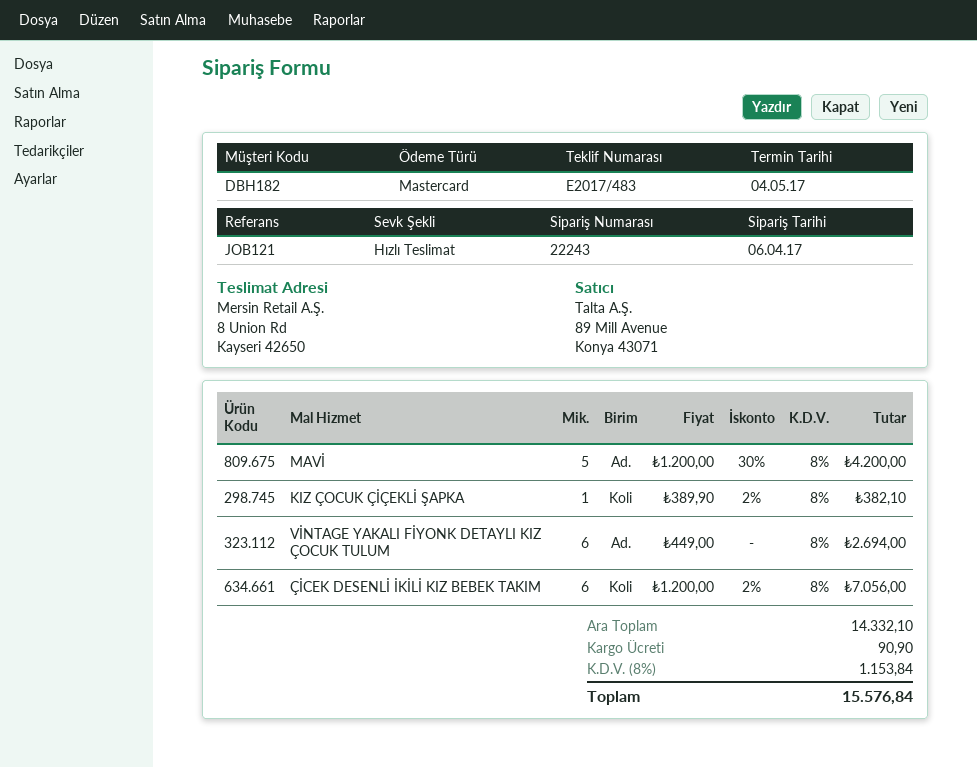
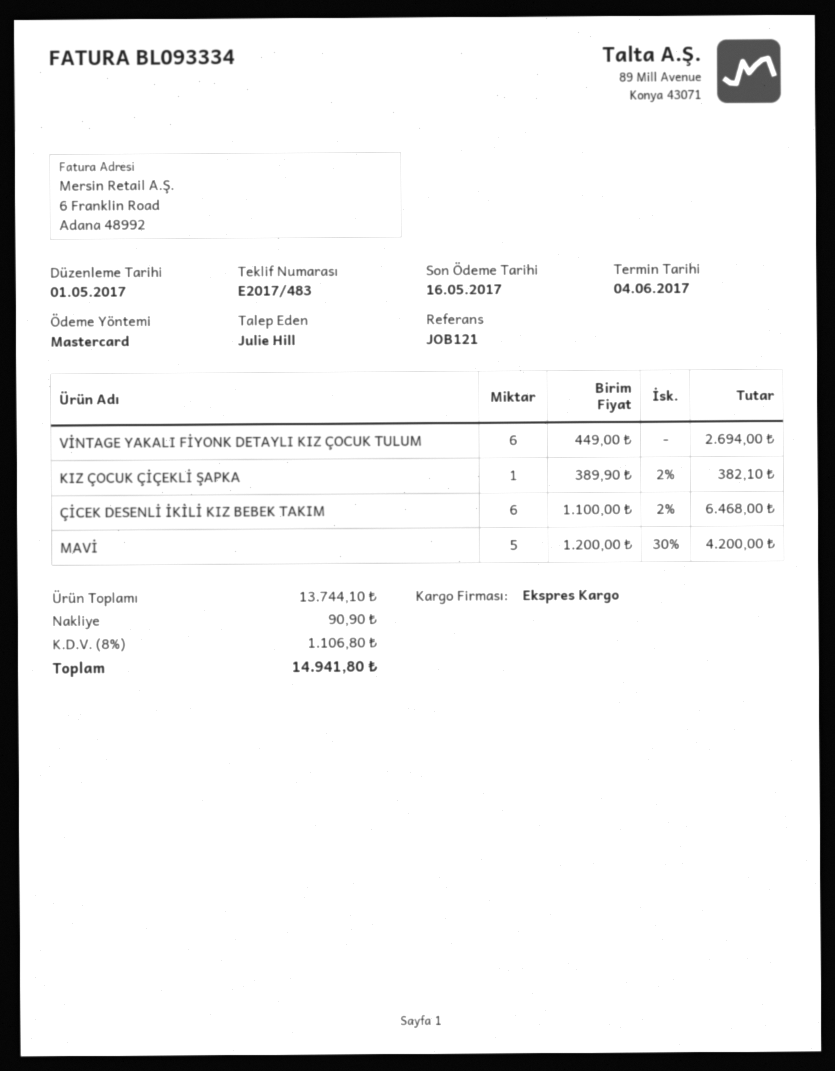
delivery date: 2017-05-04 -> 2017-06-04
ÇİCEK DESENLİ İKİLİ KIZ BEBEK TAKIM: 6 x 1200.00 - 2% = 7056.00 -> 6 x 1100.00 - 2% = 6468.00
subtotal: 14332.10 -> 13744.10
tax: 8% = 1153.84 -> 8% = 1106.80
total: 15576.84 -> 14941.80

